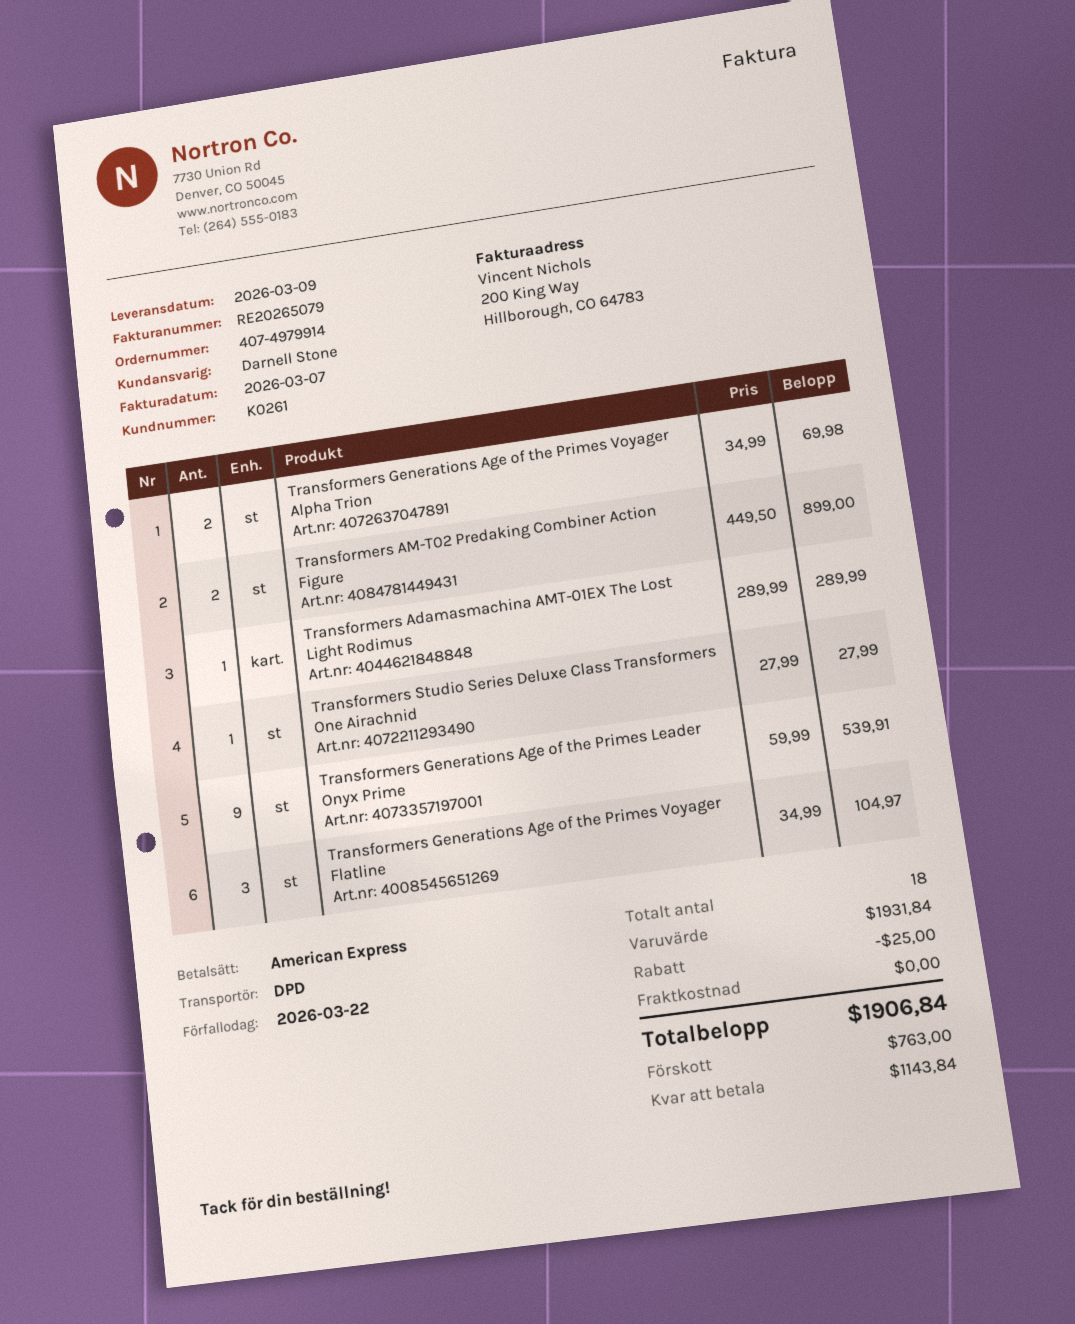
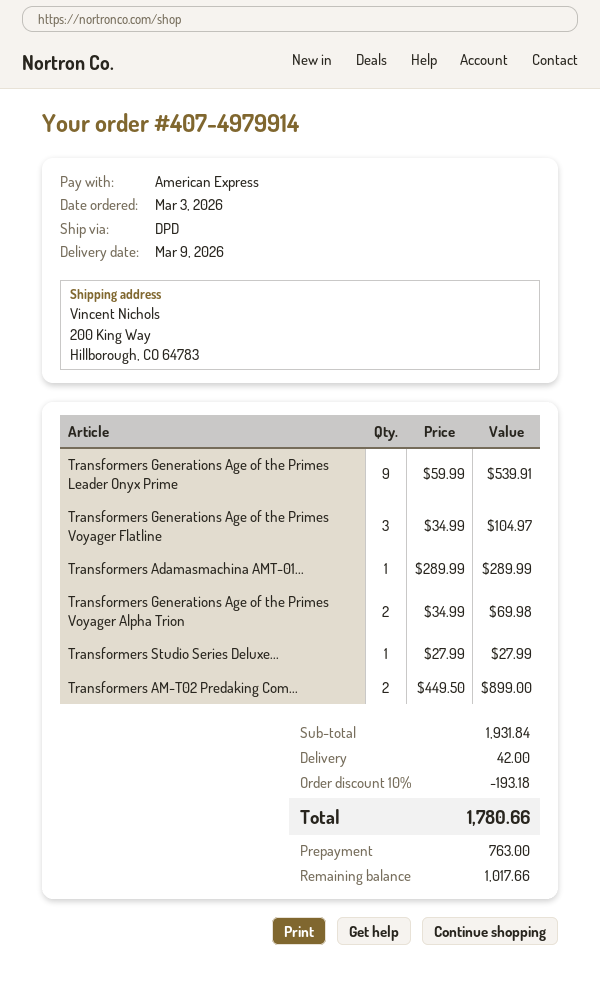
discount: 25.00 -> 193.18
shipping: 0.00 -> 42.00
total: 1906.84 -> 1780.66
balance: 1143.84 -> 1017.66

